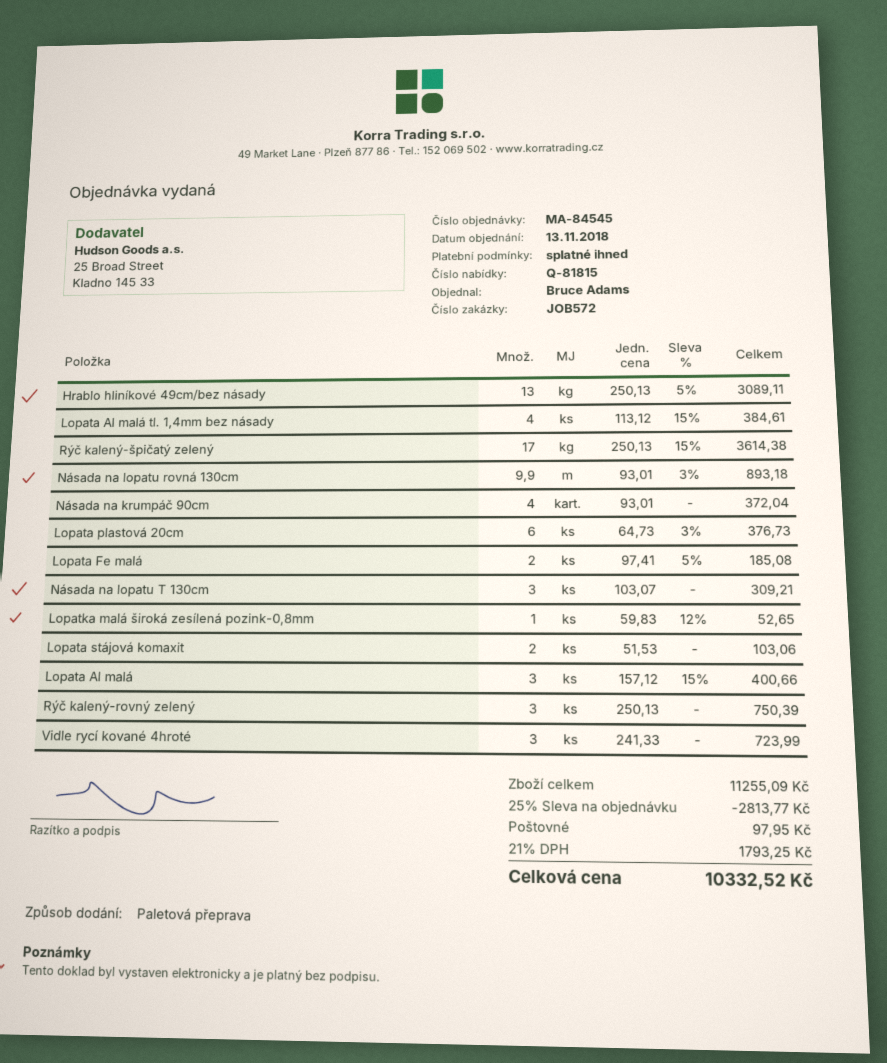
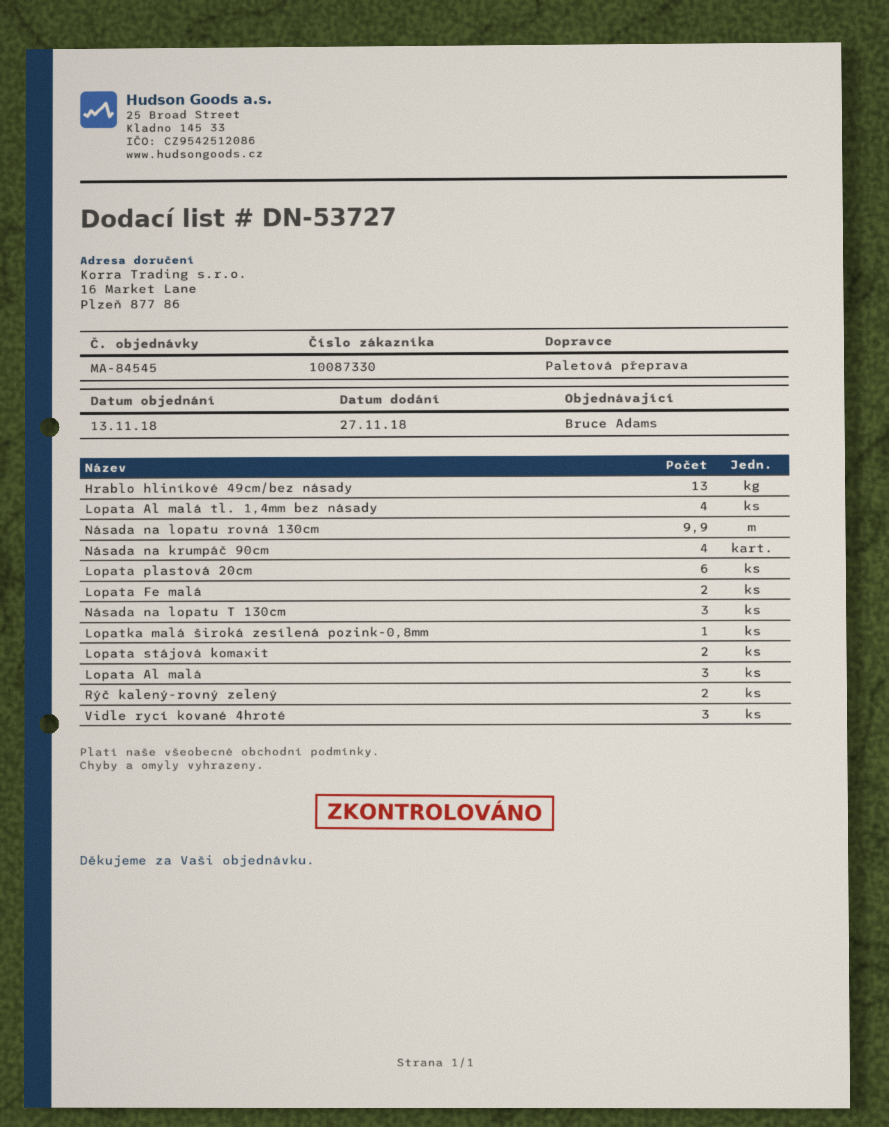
Rýč kalený-špičatý zelený: 17 -> none
Rýč kalený-rovný zelený: 3 -> 2

